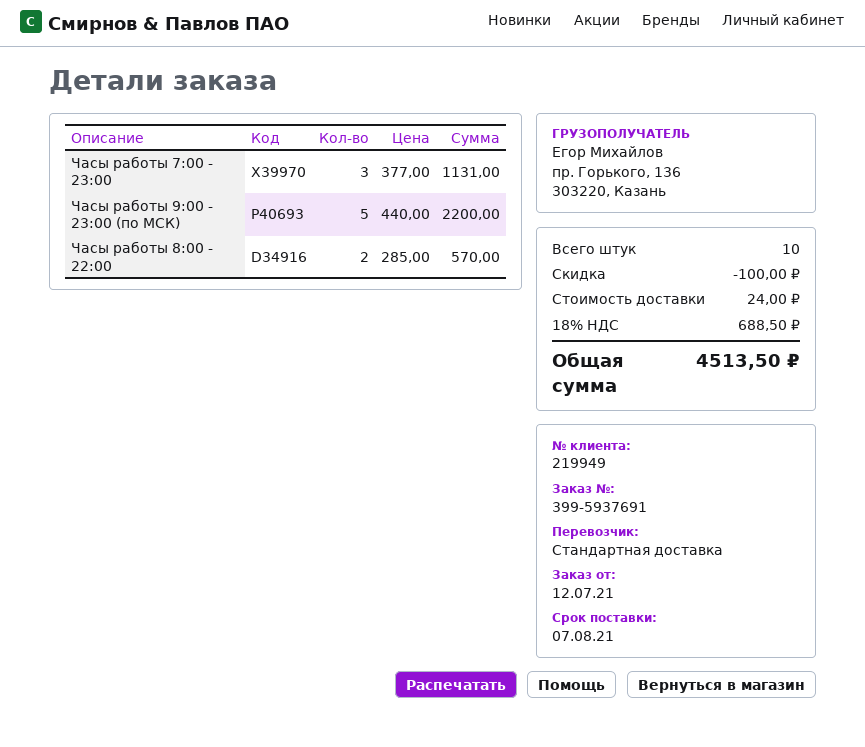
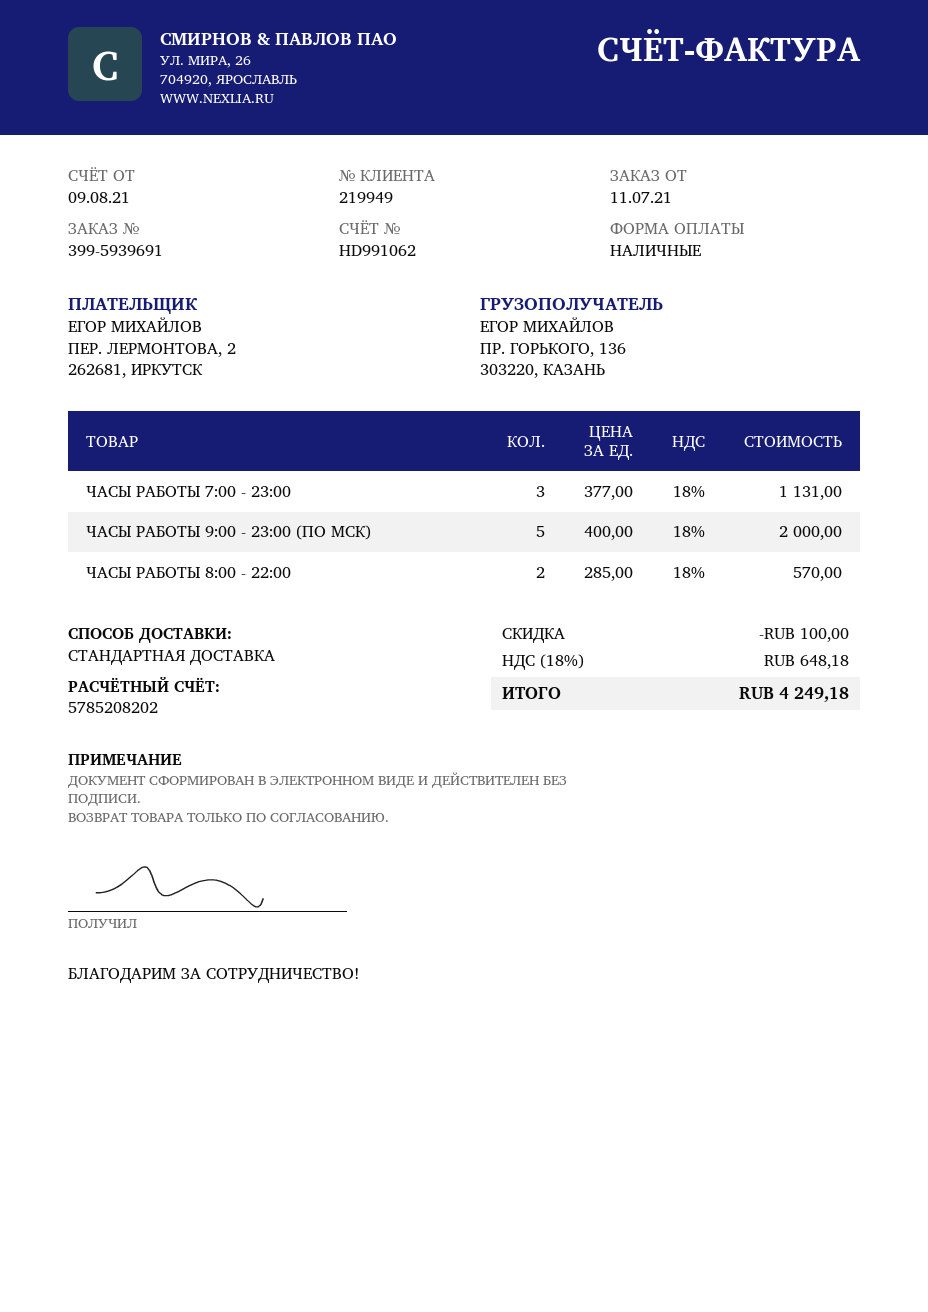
order number: 399-5937691 -> 399-5939691
order date: 2021-07-12 -> 2021-07-11
Часы работы 9:00 - 23:00 (по МСК): 5 x 440.00 = 2200.00 -> 5 x 400.00 = 2000.00
shipping: 24.00 -> none
tax: 18% = 688.50 -> 18% = 648.18
total: 4513.50 -> 4249.18

